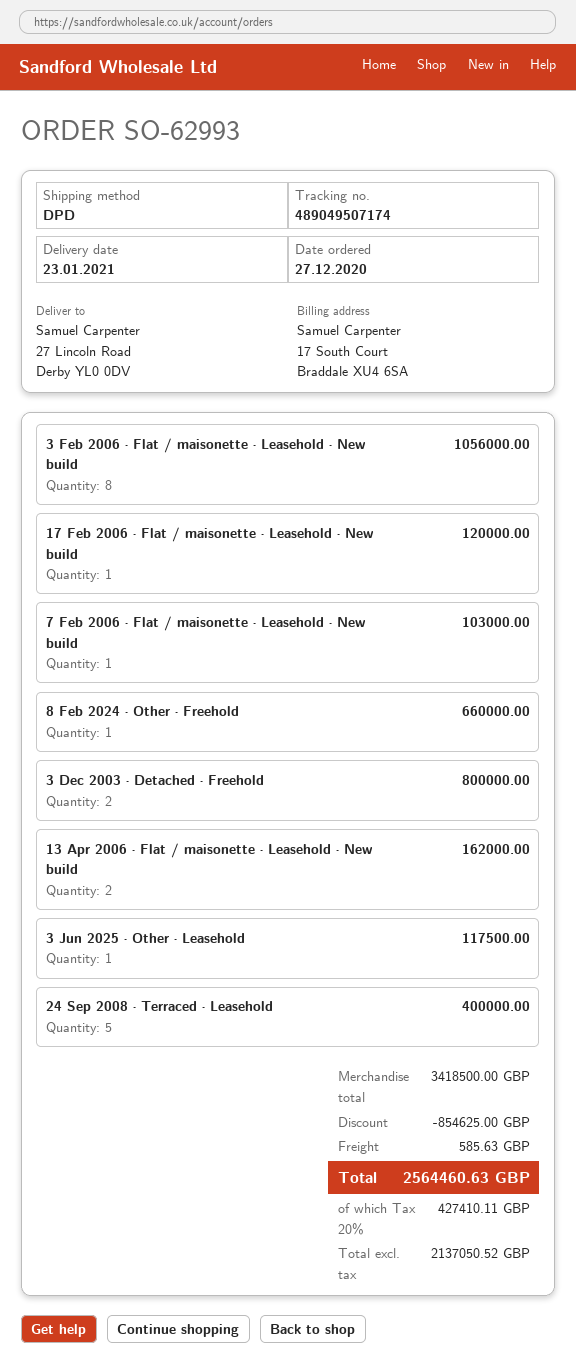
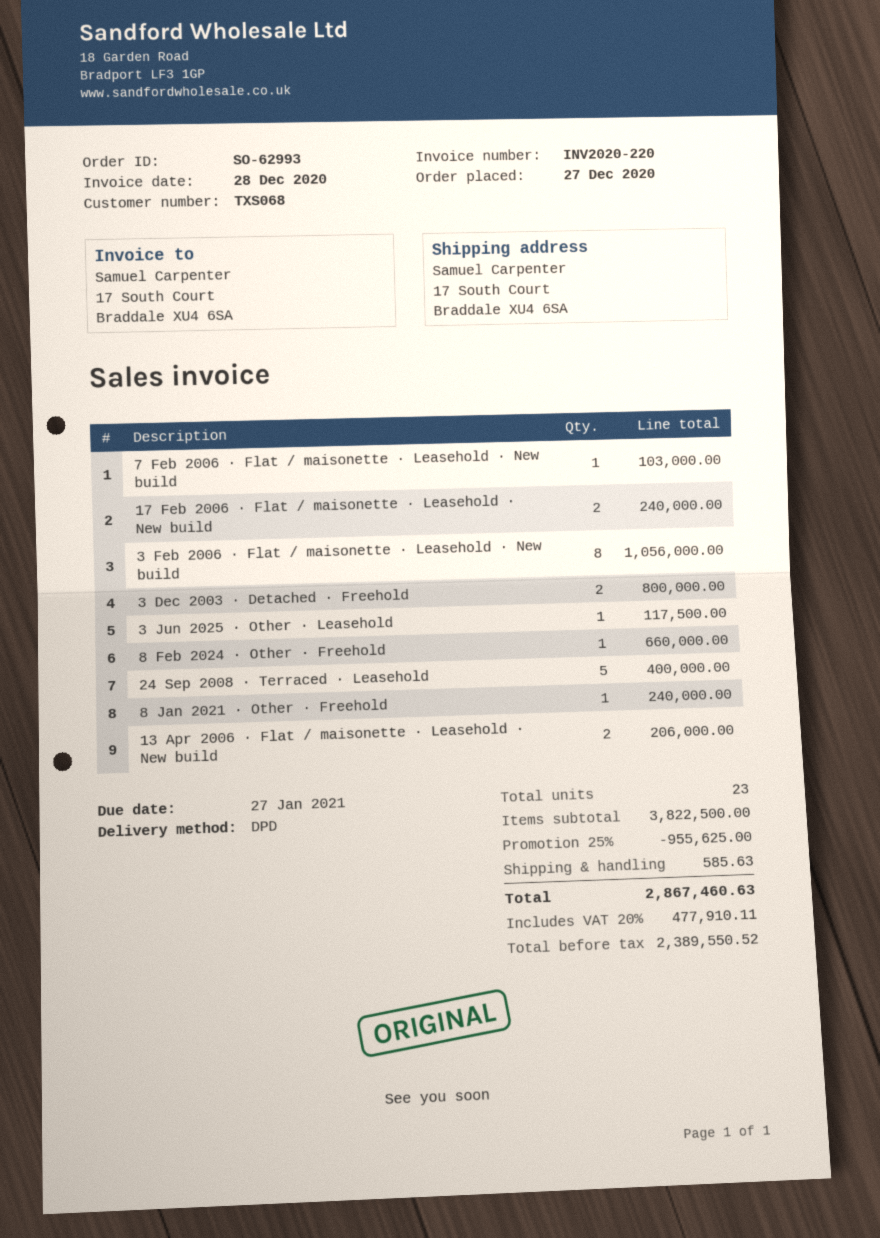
ship to: 27 Lincoln Road, Derby YL0 0DV -> 17 South Court, Braddale XU4 6SA
17 Feb 2006 · Flat / maisonette · Leasehold · New build: 1 for 120000.00 -> 2 for 240000.00
13 Apr 2006 · Flat / maisonette · Leasehold · New build: 2 for 162000.00 -> 2 for 206000.00
8 Jan 2021 · Other · Freehold: none -> 1 for 240000.00
subtotal: 3418500.00 -> 3822500.00
discount: 854625.00 -> 955625.00
net: 2137050.52 -> 2389550.52
tax: 20% = 427410.11 -> 20% = 477910.11
total: 2564460.63 -> 2867460.63

